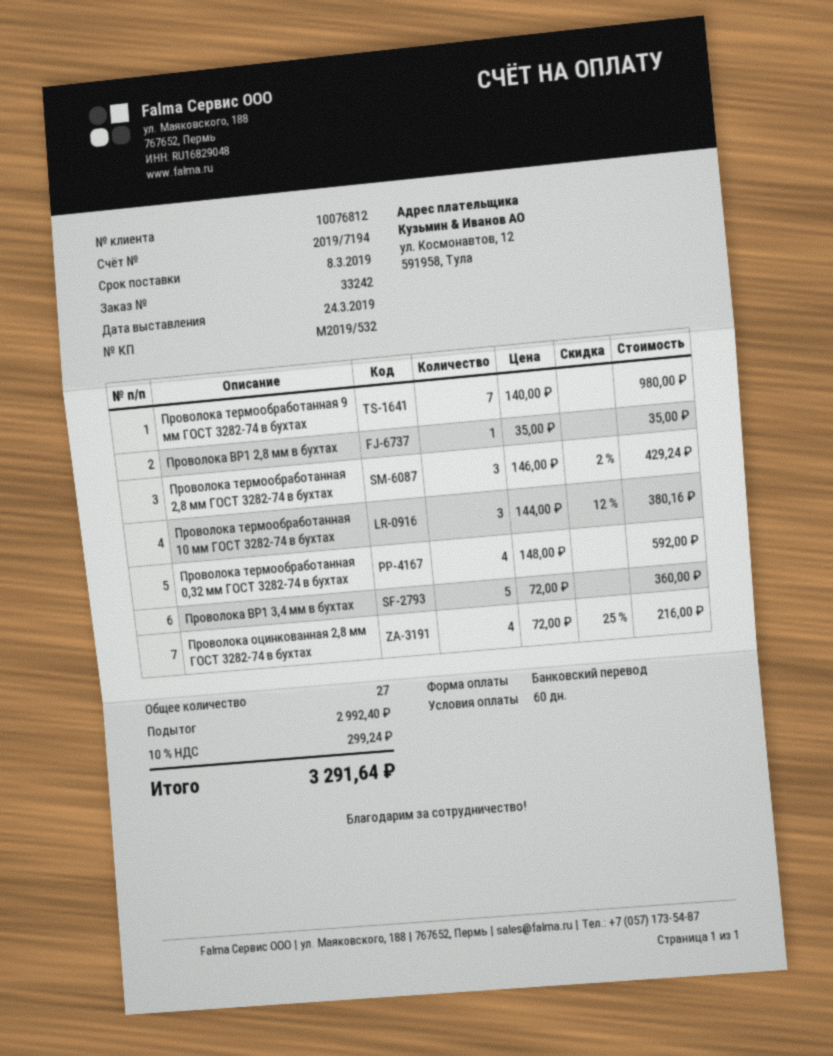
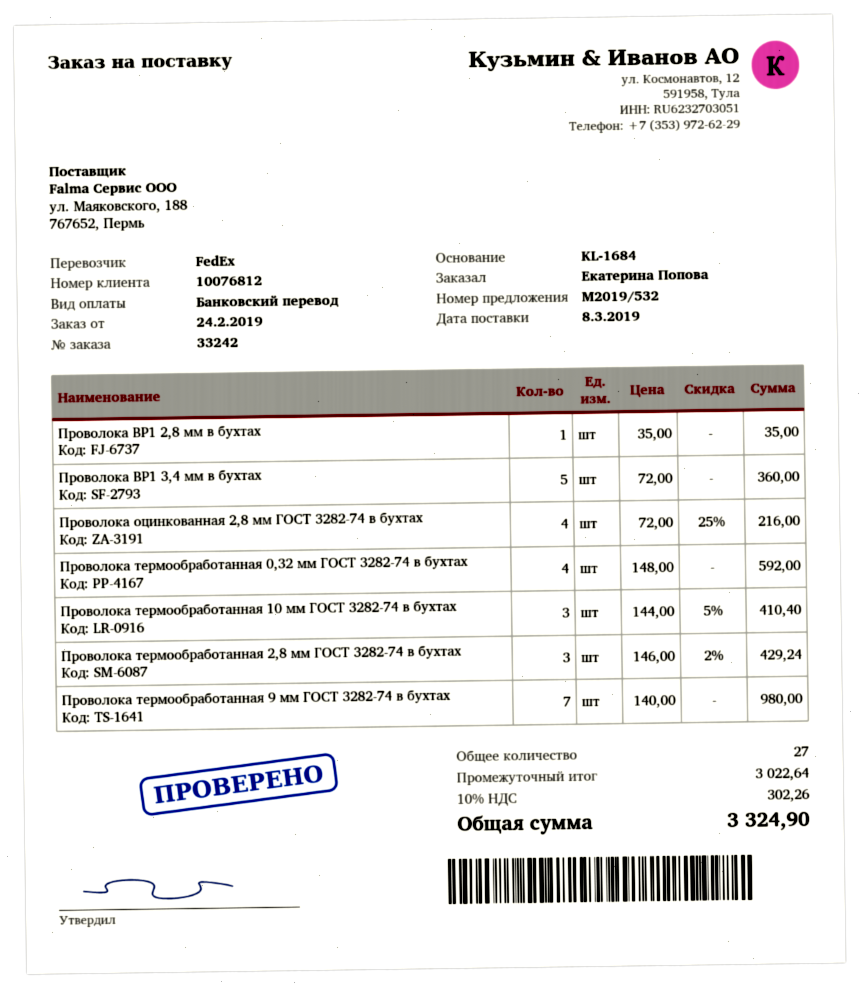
Проволока термообработанная 10 мм ГОСТ 3282-74 в бухтах: 3 x 144.00 - 12% = 380.16 -> 3 x 144.00 - 5% = 410.40
subtotal: 2992.40 -> 3022.64
tax: 10% = 299.24 -> 10% = 302.26
total: 3291.64 -> 3324.90

